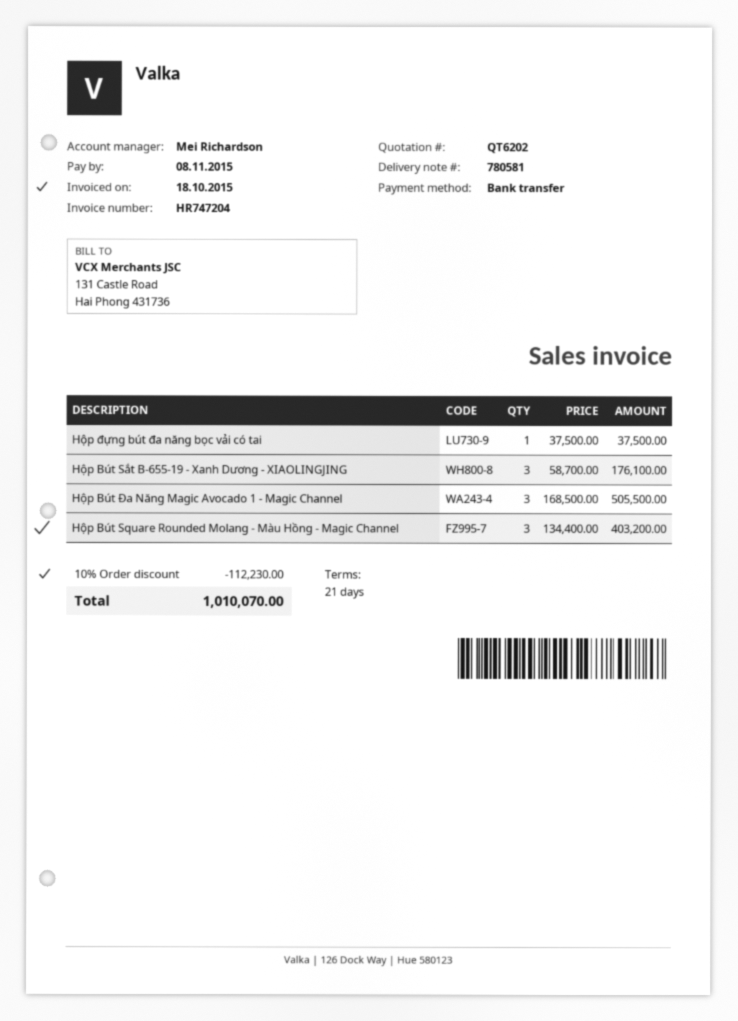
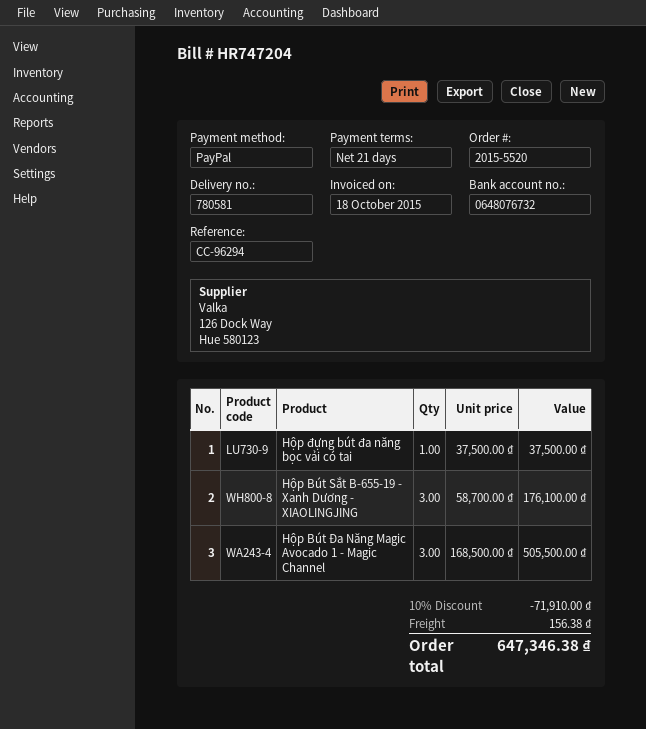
payment method: bank transfer -> PayPal
Hộp Bút Square Rounded Molang - Màu Hồng - Magic Channel: 3 x 134400.00 = 403200.00 -> none
discount: 10% = 112230.00 -> 10% = 71910.00
shipping: none -> 156.38
total: 1010070.00 -> 647346.38

